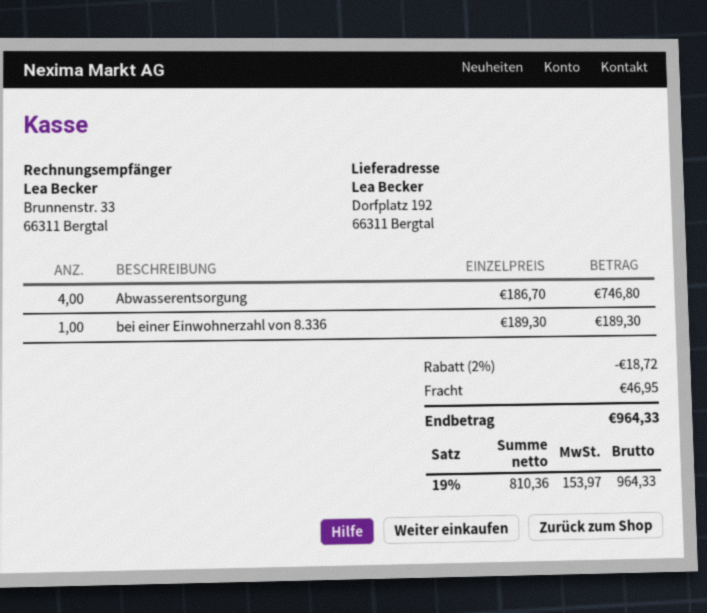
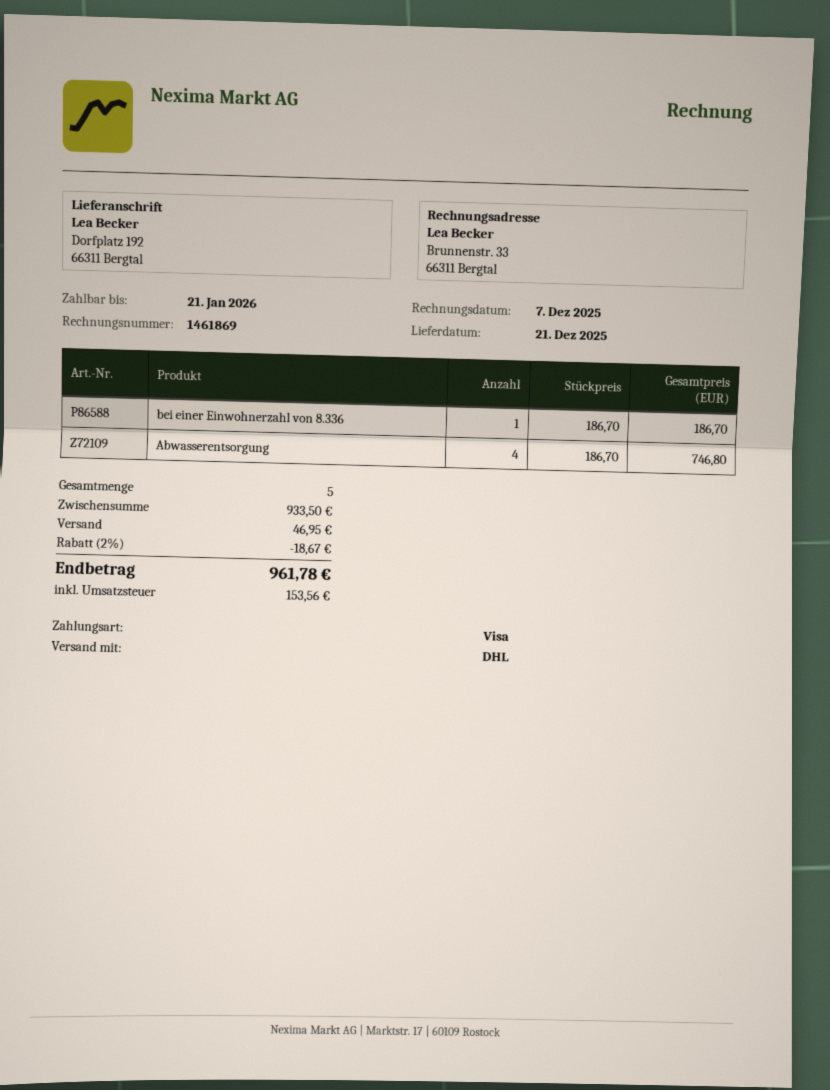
bei einer Einwohnerzahl von 8.336: 1 x 189.30 = 189.30 -> 1 x 186.70 = 186.70
discount: 2% = 18.72 -> 2% = 18.67
tax: 153.97 -> 153.56
total: 964.33 -> 961.78

